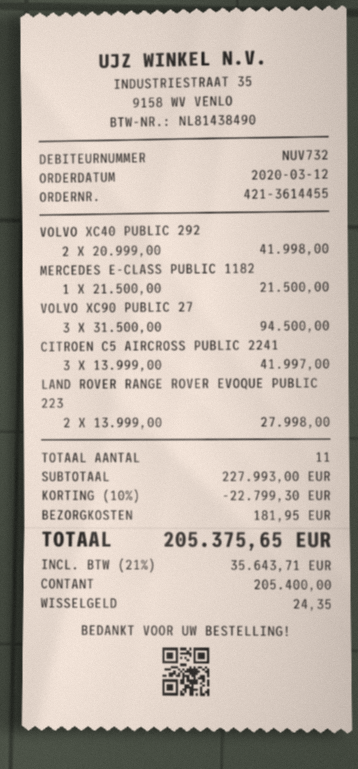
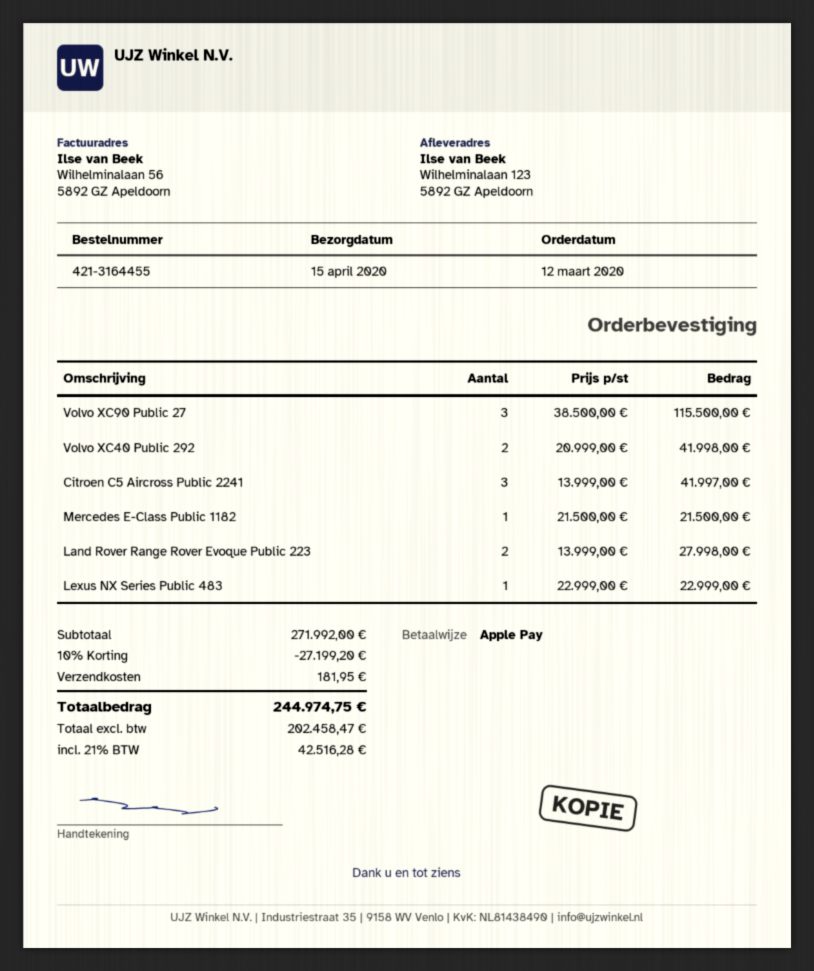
order number: 421-3614455 -> 421-3164455
payment method: cash -> Apple Pay
VOLVO XC90 PUBLIC 27: 3 x 31500.00 = 94500.00 -> 3 x 38500.00 = 115500.00
Lexus NX Series Public 483: none -> 1 x 22999.00 = 22999.00
subtotal: 227993.00 -> 271992.00
discount: 10% = 22799.30 -> 10% = 27199.20
tax: 21% = 35643.71 -> 21% = 42516.28
total: 205375.65 -> 244974.75

